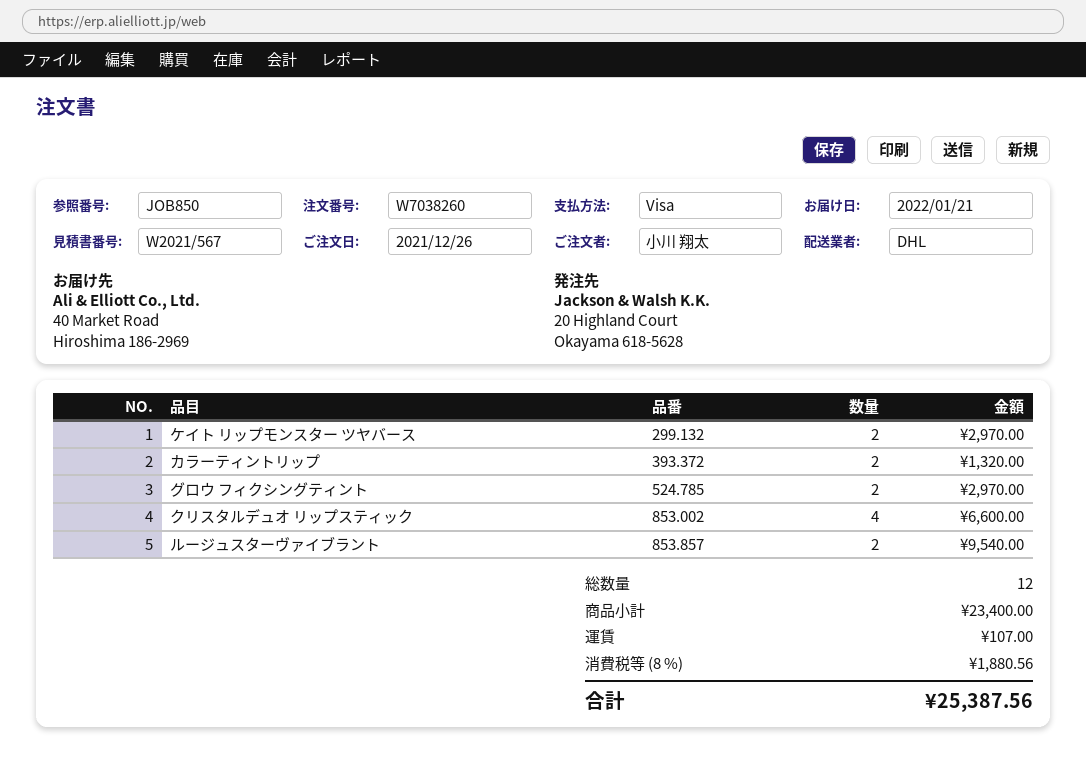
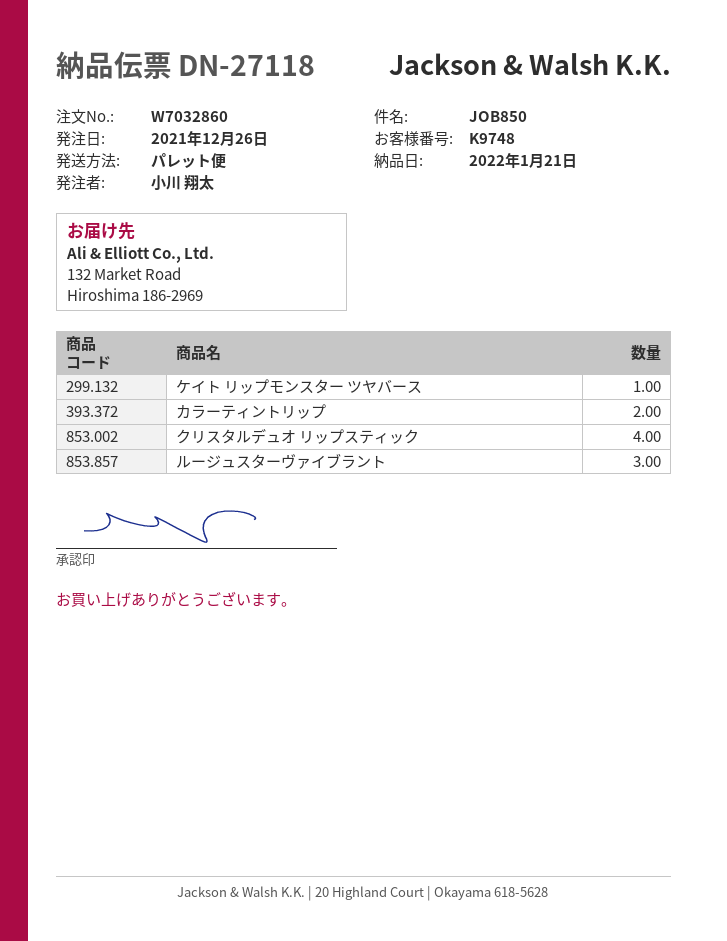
order number: W7038260 -> W7032860
shipping method: DHL -> pallet freight
ship to: 40 Market Road, Hiroshima 186-2969 -> 132 Market Road, Hiroshima 186-2969
ケイト リップモンスター ツヤバース: 2 -> 1
グロウ フィクシングティント: 2 -> none
ルージュスターヴァイブラント: 2 -> 3

